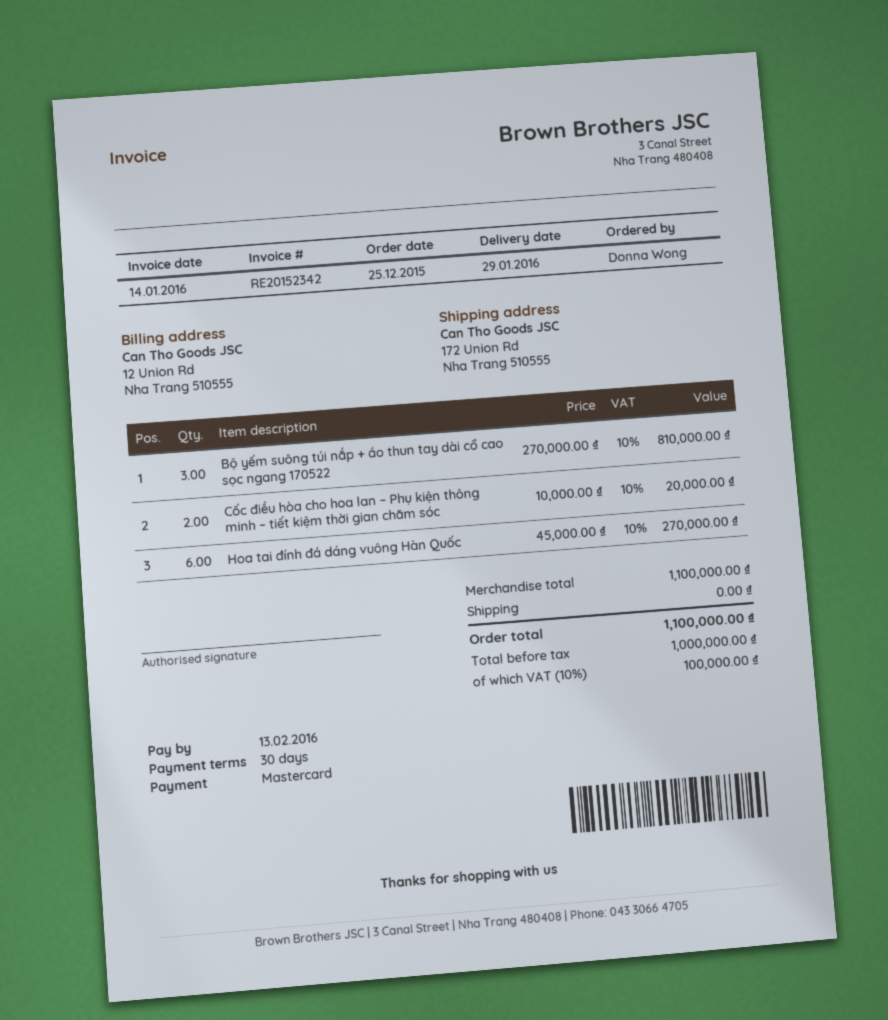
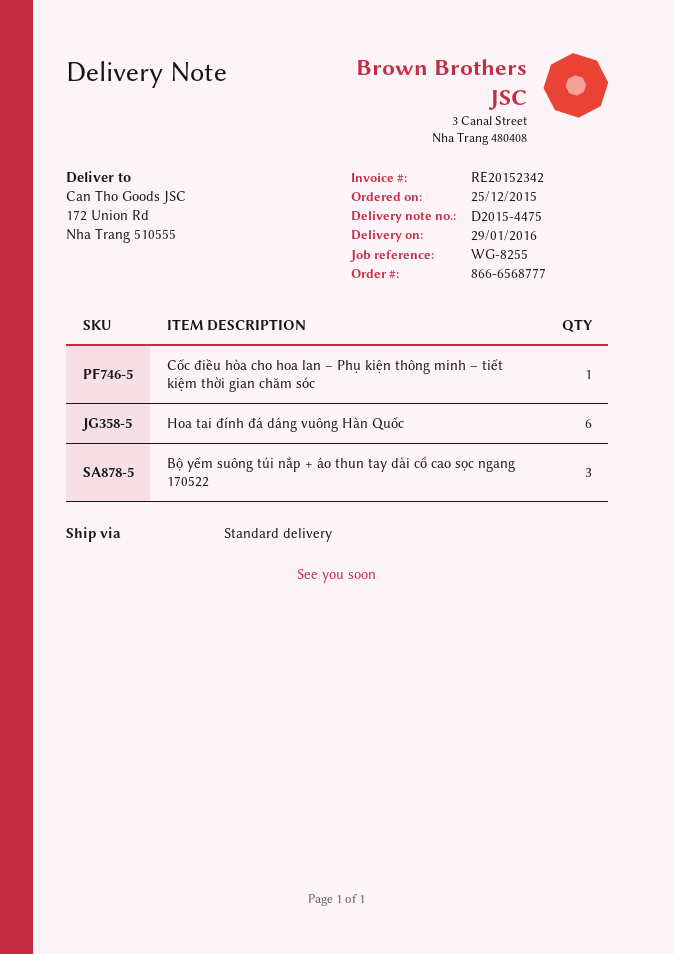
Cốc điều hòa cho hoa lan – Phụ kiện thông minh – tiết kiệm thời gian chăm sóc: 2 -> 1

